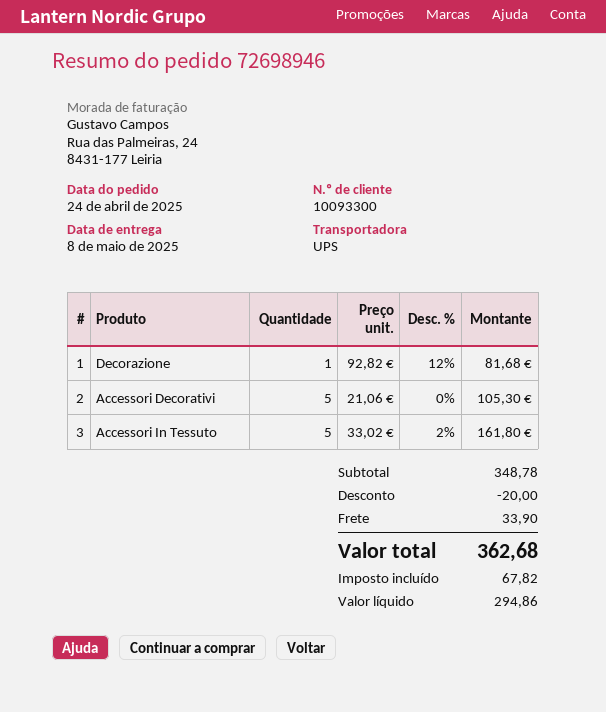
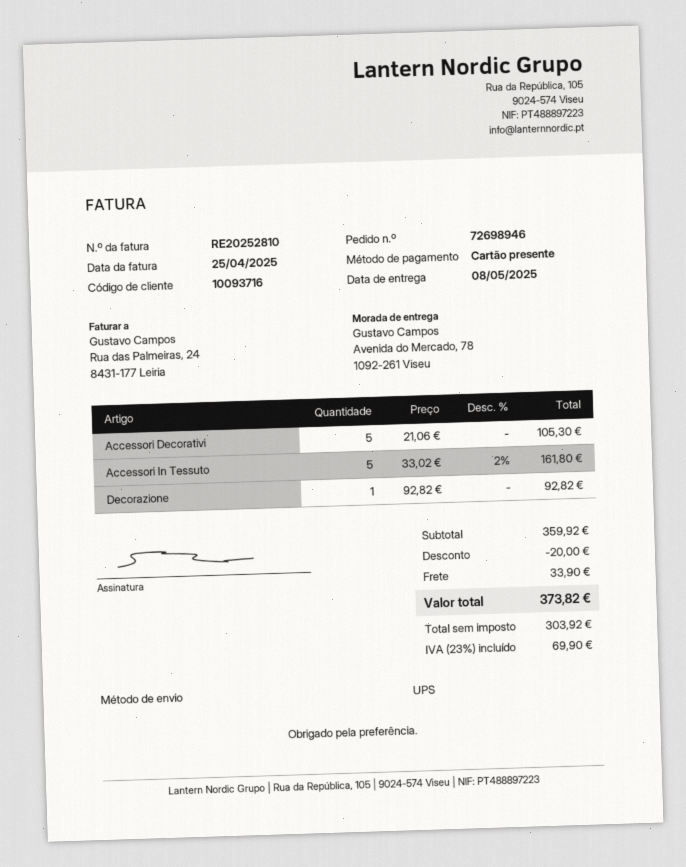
customer number: 10093300 -> 10093716
Decorazione: 1 x 92.82 - 12% = 81.68 -> 1 x 92.82 = 92.82
subtotal: 348.78 -> 359.92
net: 294.86 -> 303.92
tax: 67.82 -> 69.90
total: 362.68 -> 373.82

